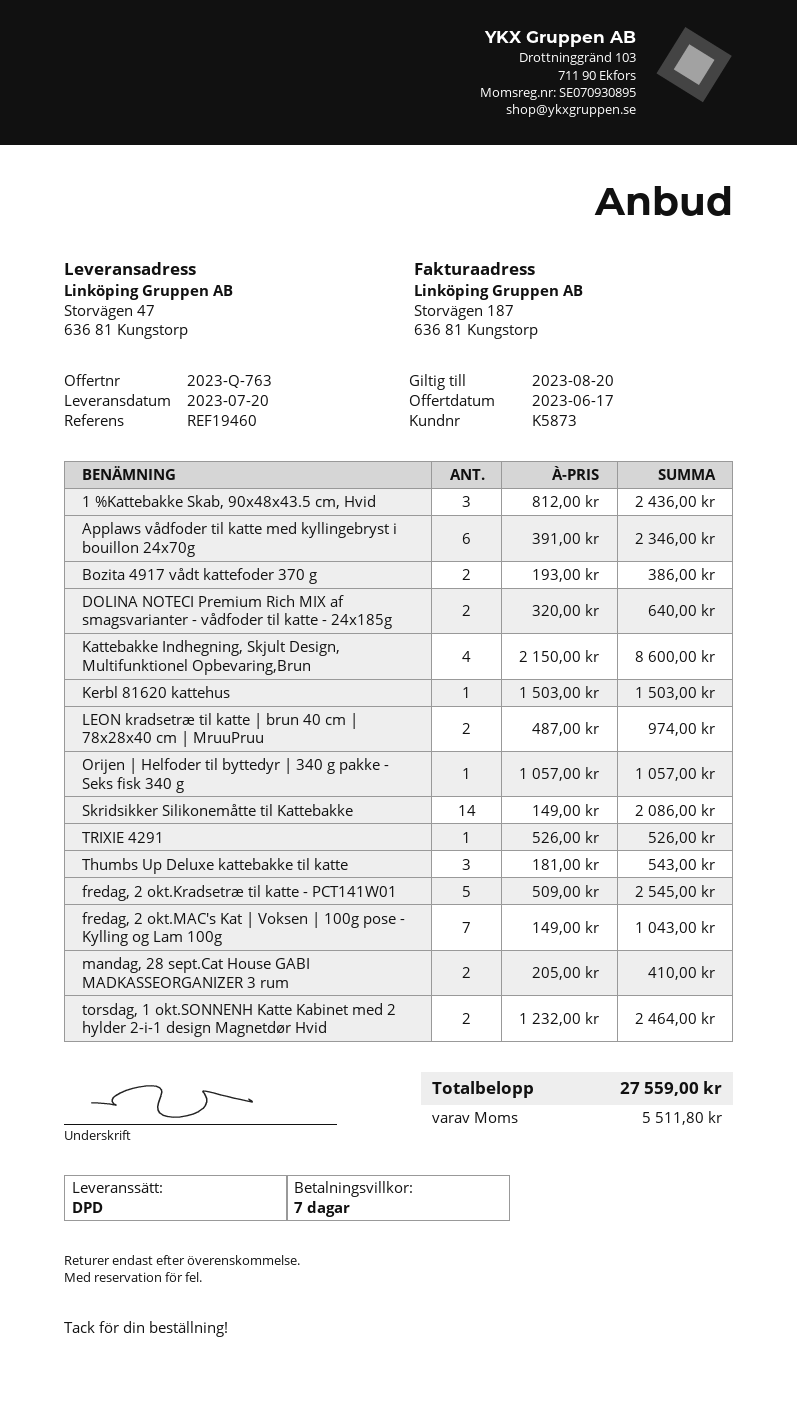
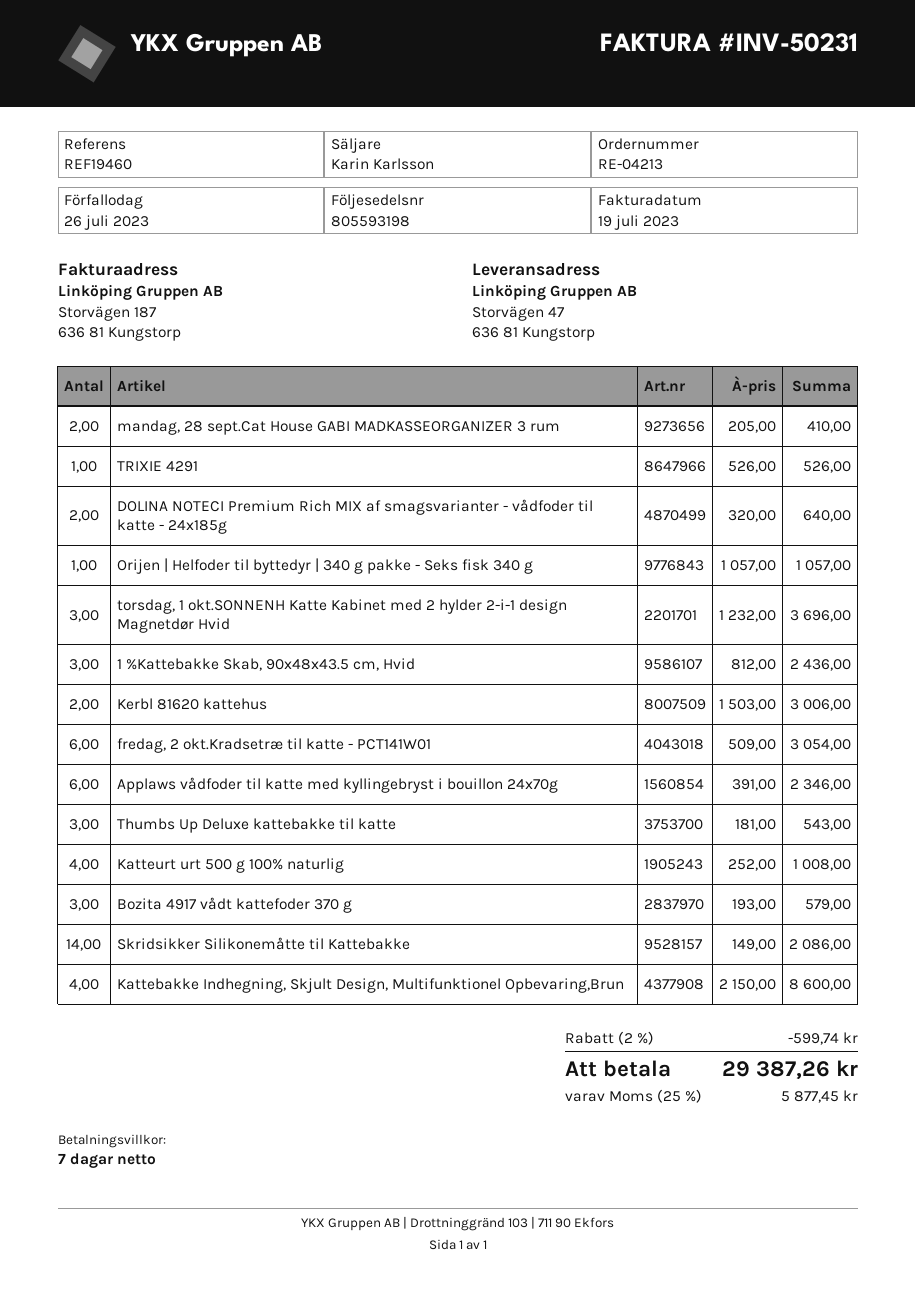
Bozita 4917 vådt kattefoder 370 g: 2 x 193.00 = 386.00 -> 3 x 193.00 = 579.00
Kerbl 81620 kattehus: 1 x 1503.00 = 1503.00 -> 2 x 1503.00 = 3006.00
LEON kradsetræ til katte | brun 40 cm | 78x28x40 cm | MruuPruu: 2 x 487.00 = 974.00 -> none
fredag, 2 okt.Kradsetræ til katte - PCT141W01: 5 x 509.00 = 2545.00 -> 6 x 509.00 = 3054.00
fredag, 2 okt.MAC's Kat | Voksen | 100g pose - Kylling og Lam 100g: 7 x 149.00 = 1043.00 -> none
torsdag, 1 okt.SONNENH Katte Kabinet med 2 hylder 2-i-1 design Magnetdør Hvid: 2 x 1232.00 = 2464.00 -> 3 x 1232.00 = 3696.00
Katteurt urt 500 g 100% naturlig: none -> 4 x 252.00 = 1008.00
discount: none -> 2% = 599.74
tax: 5511.80 -> 5877.45
total: 27559.00 -> 29387.26

